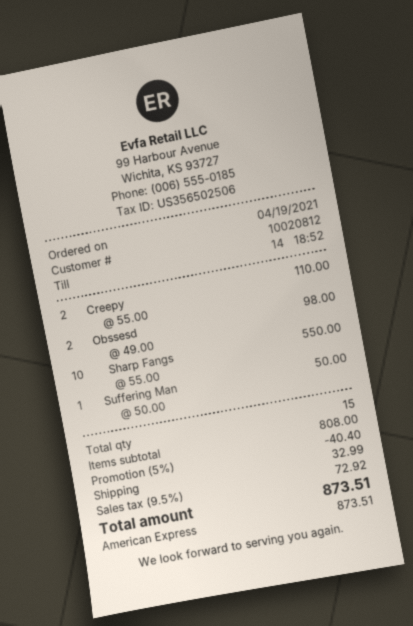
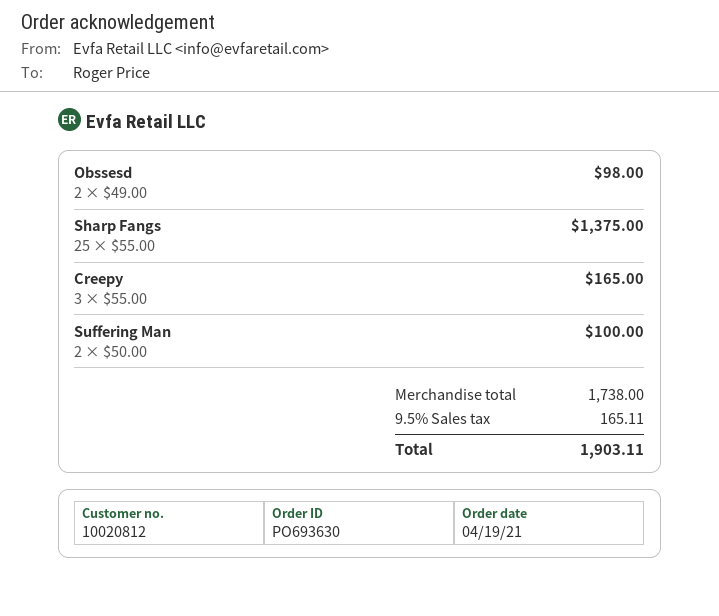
Creepy: 2 x 55.00 = 110.00 -> 3 x 55.00 = 165.00
Sharp Fangs: 10 x 55.00 = 550.00 -> 25 x 55.00 = 1375.00
Suffering Man: 1 x 50.00 = 50.00 -> 2 x 50.00 = 100.00
subtotal: 808.00 -> 1738.00
discount: 5% = 40.40 -> none
shipping: 32.99 -> none
tax: 9.5% = 72.92 -> 9.5% = 165.11
total: 873.51 -> 1903.11

